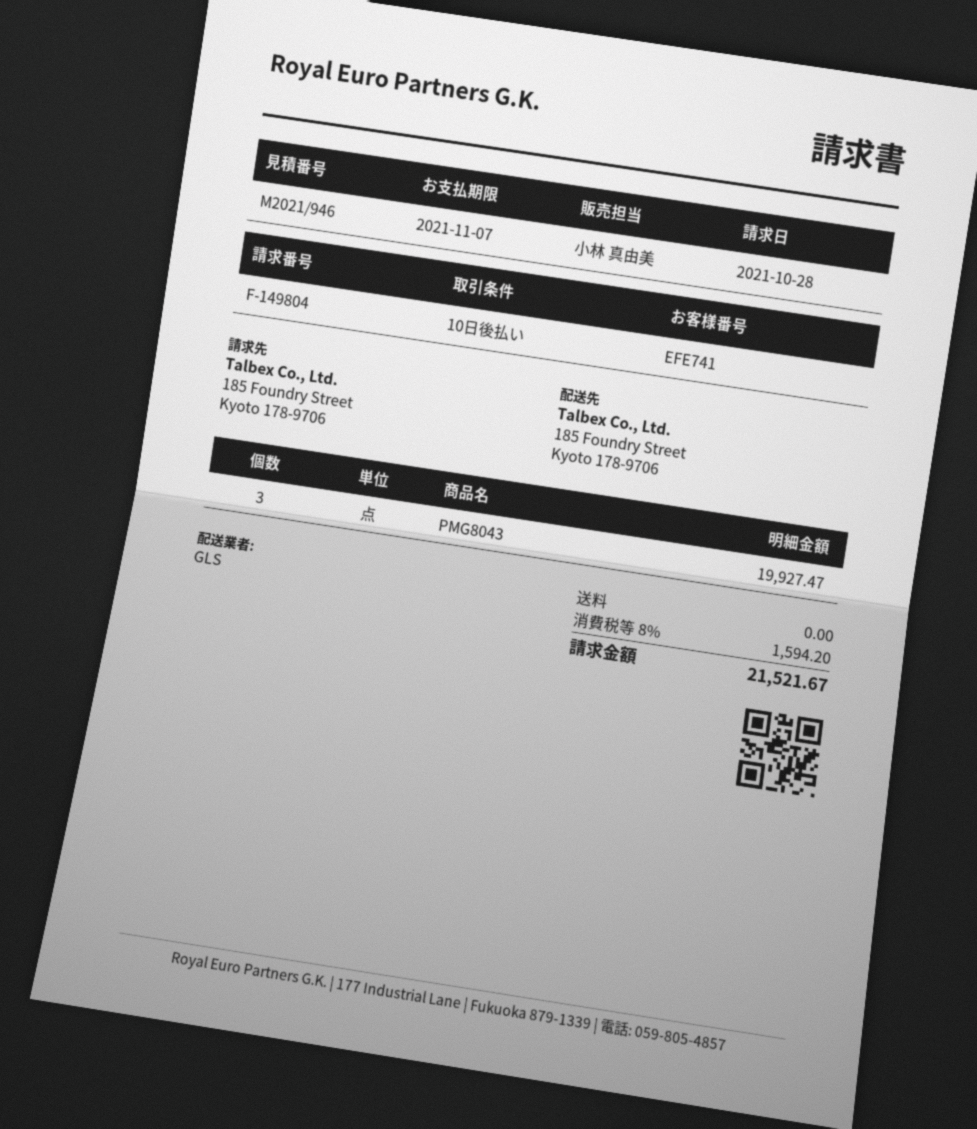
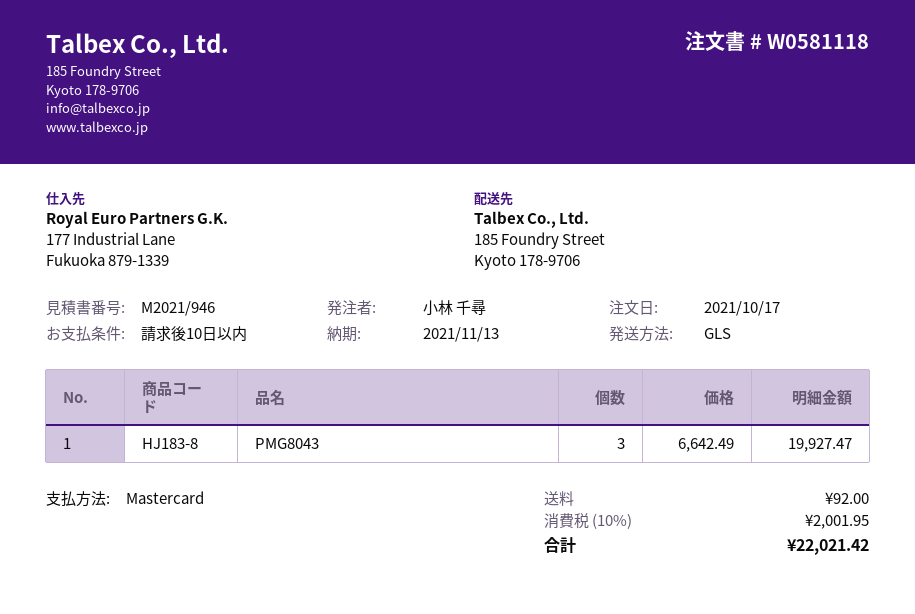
shipping: 0.00 -> 92.00
tax: 8% = 1594.20 -> 10% = 2001.95
total: 21521.67 -> 22021.42

